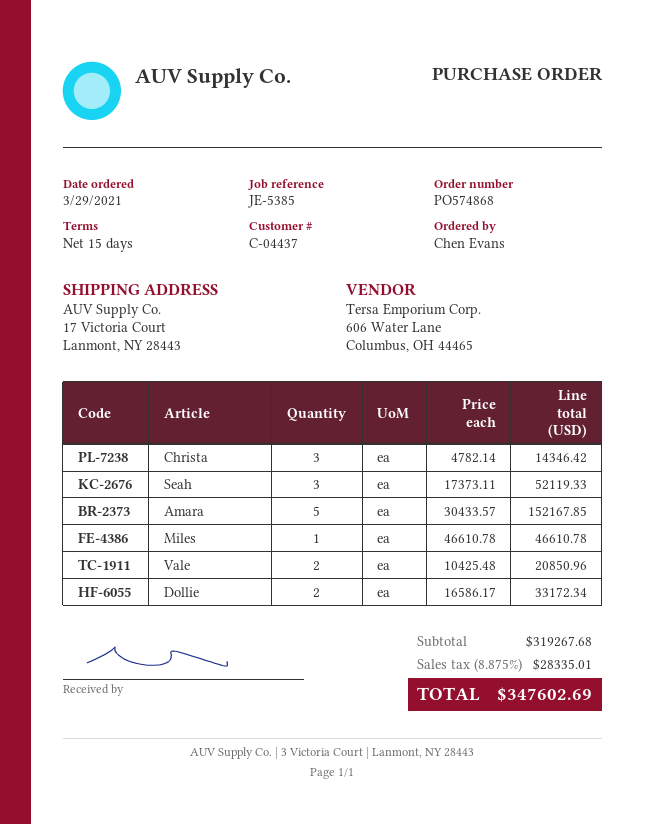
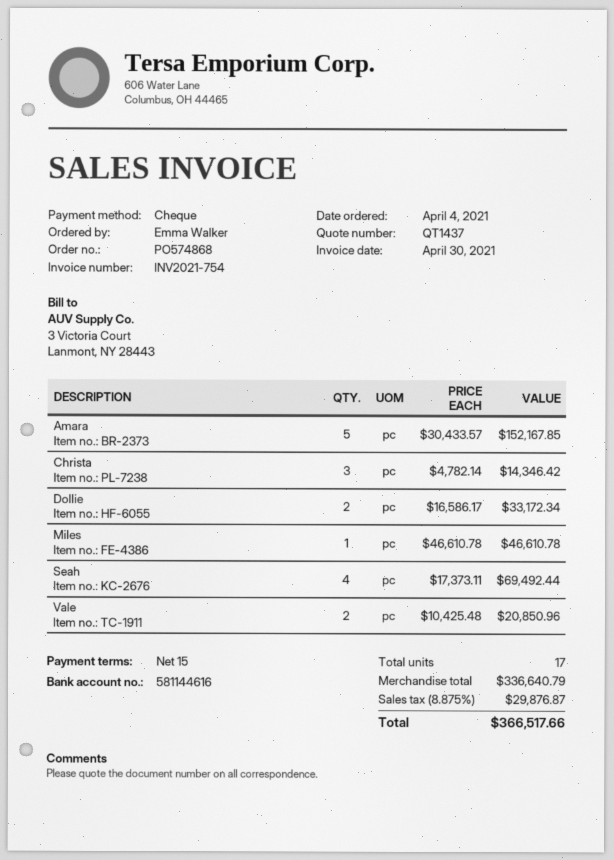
order date: 2021-03-29 -> 2021-04-04
ordered by: Chen Evans -> Emma Walker
Seah: 3 x 17373.11 = 52119.33 -> 4 x 17373.11 = 69492.44
subtotal: 319267.68 -> 336640.79
tax: 8.875% = 28335.01 -> 8.875% = 29876.87
total: 347602.69 -> 366517.66

